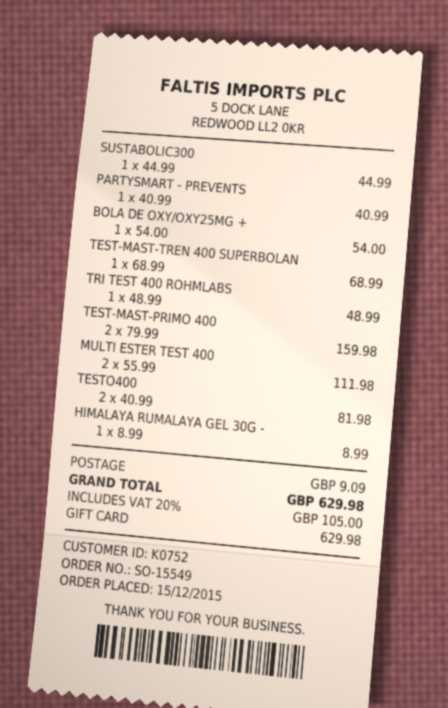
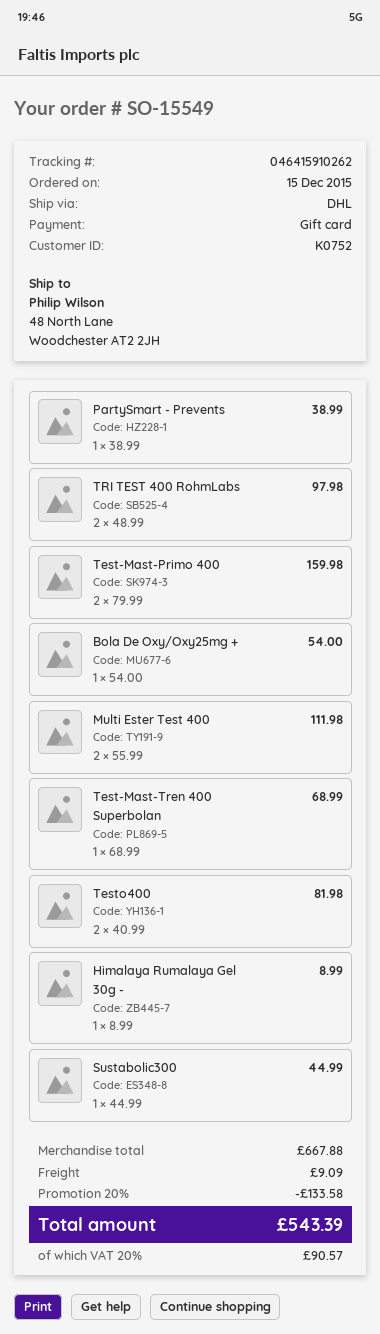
PARTYSMART - PREVENTS: 1 x 40.99 = 40.99 -> 1 x 38.99 = 38.99
TRI TEST 400 ROHMLABS: 1 x 48.99 = 48.99 -> 2 x 48.99 = 97.98
discount: none -> 20% = 133.58
tax: 20% = 105.00 -> 20% = 90.57
total: 629.98 -> 543.39

